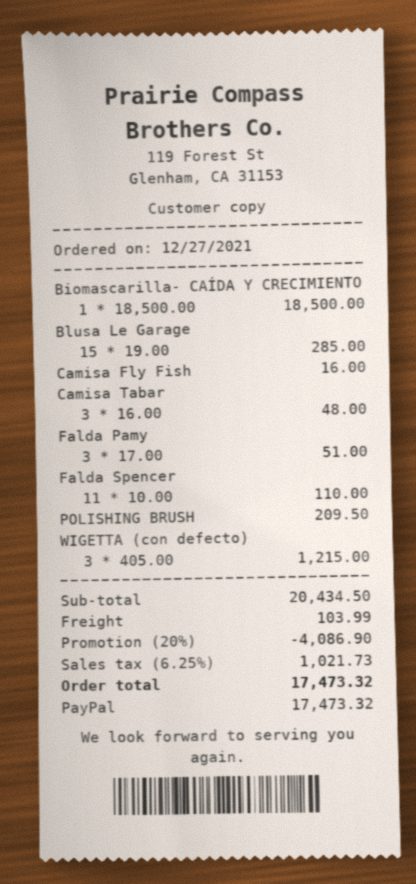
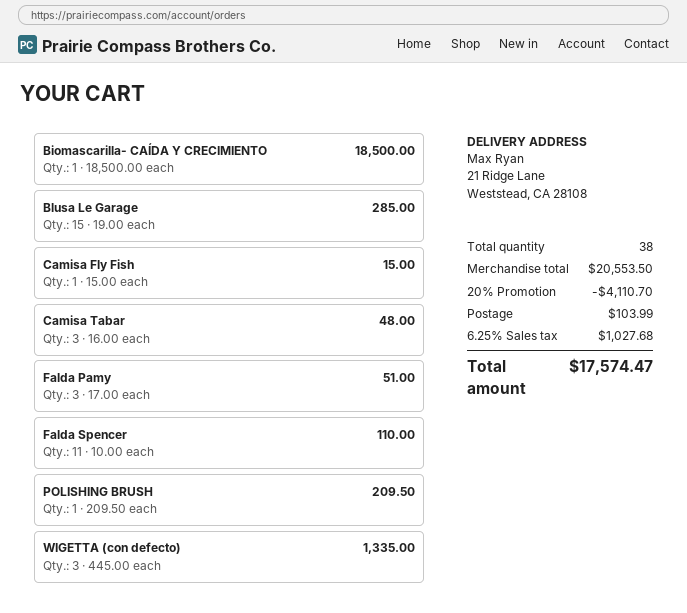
Camisa Fly Fish: 1 x 16.00 = 16.00 -> 1 x 15.00 = 15.00
WIGETTA (con defecto): 3 x 405.00 = 1215.00 -> 3 x 445.00 = 1335.00
subtotal: 20434.50 -> 20553.50
discount: 20% = 4086.90 -> 20% = 4110.70
tax: 6.25% = 1021.73 -> 6.25% = 1027.68
total: 17473.32 -> 17574.47

